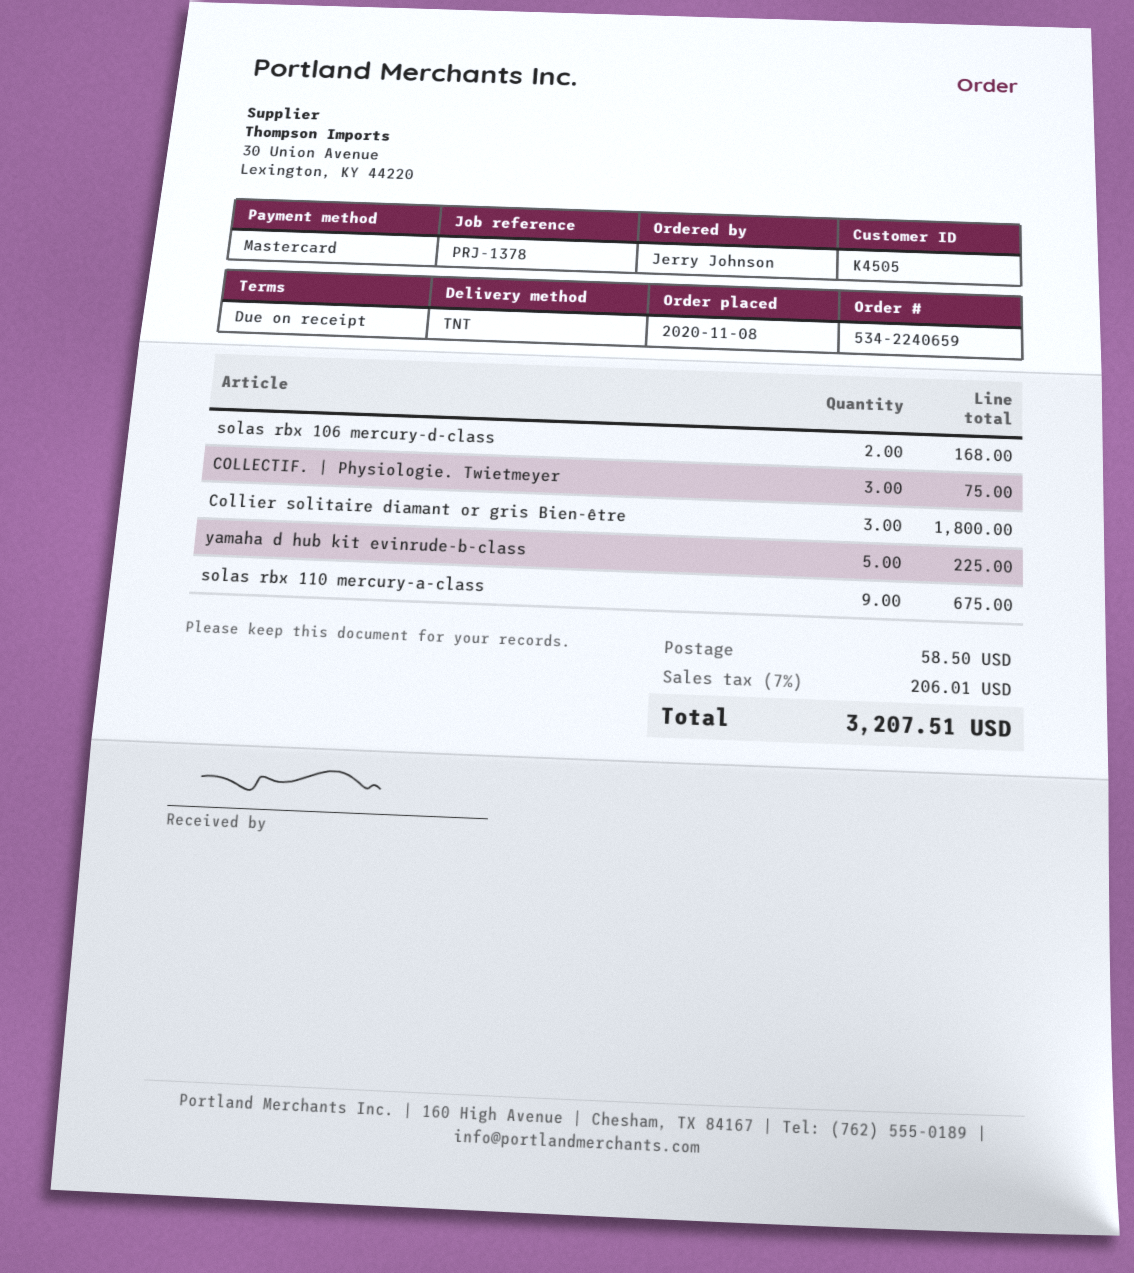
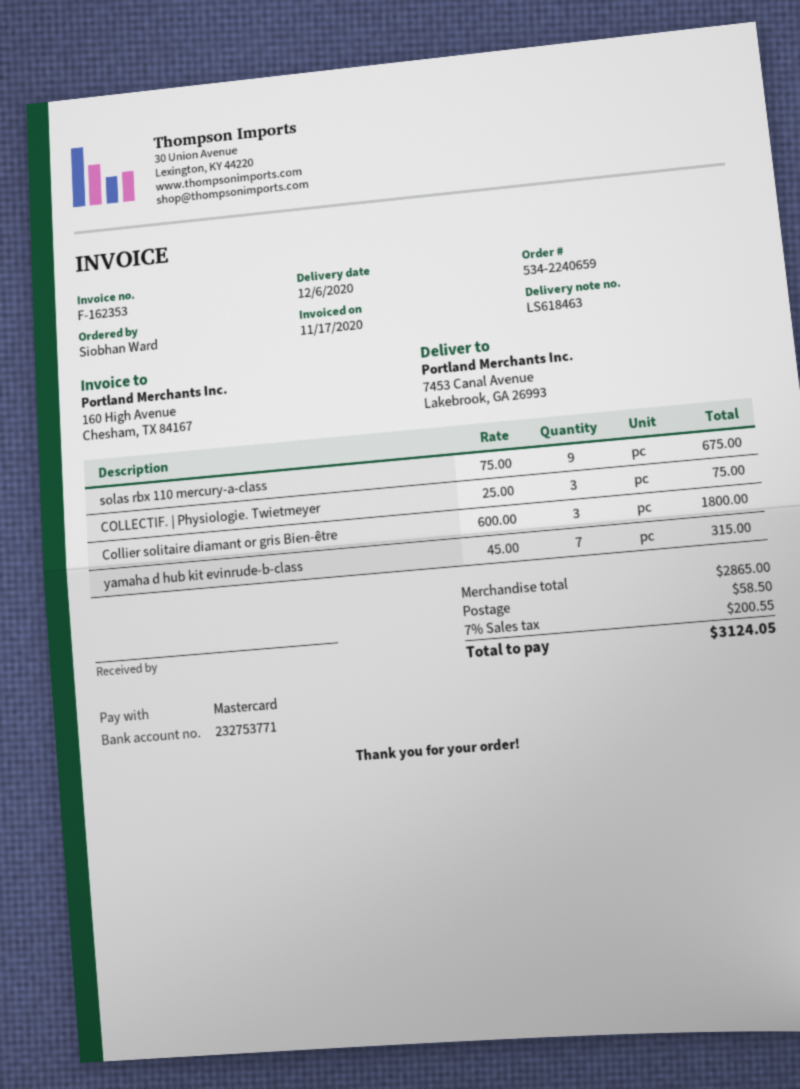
ordered by: Jerry Johnson -> Siobhan Ward
solas rbx 106 mercury-d-class: 2 for 168.00 -> none
yamaha d hub kit evinrude-b-class: 5 for 225.00 -> 7 for 315.00
tax: 7% = 206.01 -> 7% = 200.55
total: 3207.51 -> 3124.05

